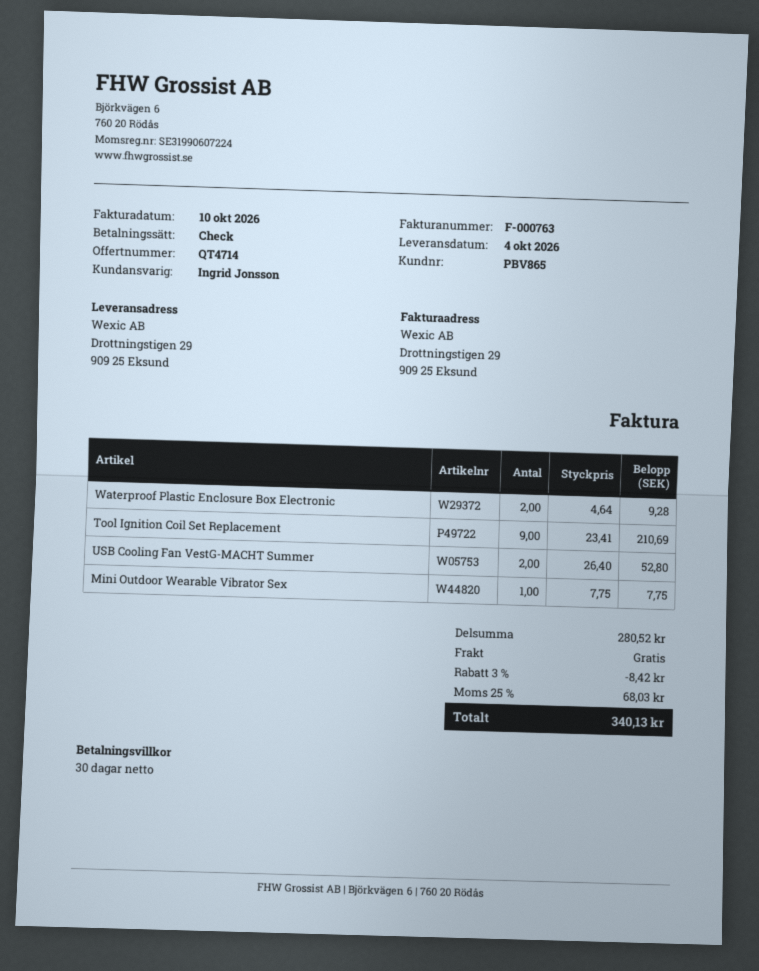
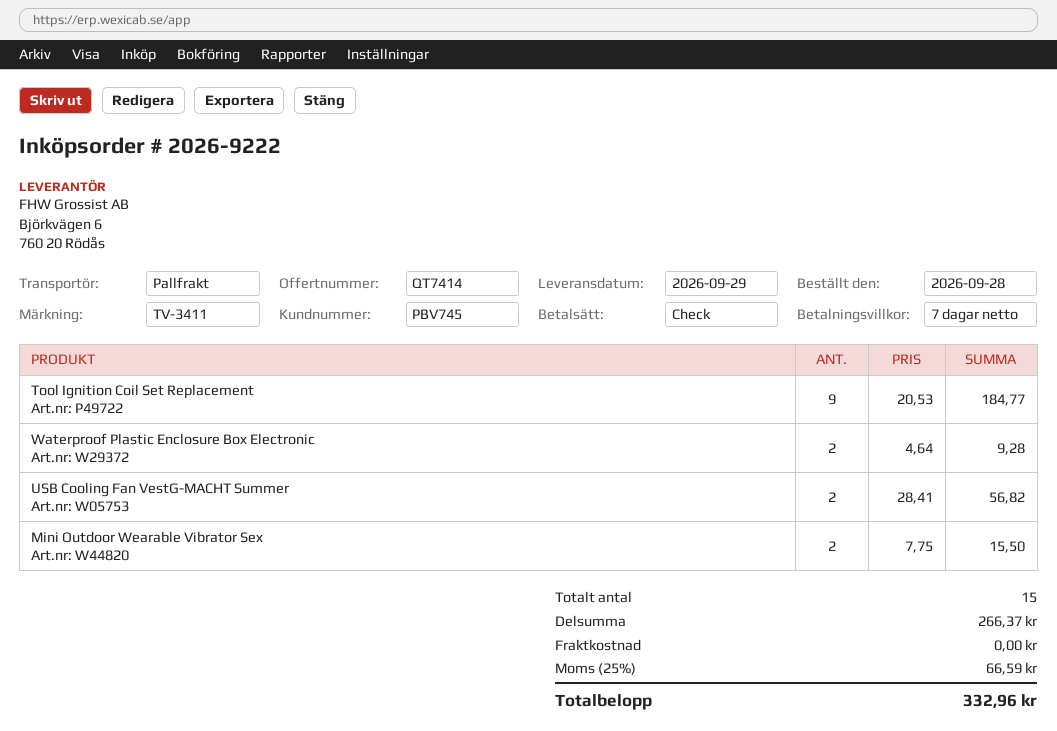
quote number: QT4714 -> QT7414
delivery date: 2026-10-04 -> 2026-09-29
payment terms: 30 days -> 7 days
customer number: PBV865 -> PBV745
Tool Ignition Coil Set Replacement: 9 x 23.41 = 210.69 -> 9 x 20.53 = 184.77
USB Cooling Fan VestG-MACHT Summer: 2 x 26.40 = 52.80 -> 2 x 28.41 = 56.82
Mini Outdoor Wearable Vibrator Sex: 1 x 7.75 = 7.75 -> 2 x 7.75 = 15.50
subtotal: 280.52 -> 266.37
discount: 3% = 8.42 -> none
tax: 25% = 68.03 -> 25% = 66.59
total: 340.13 -> 332.96

